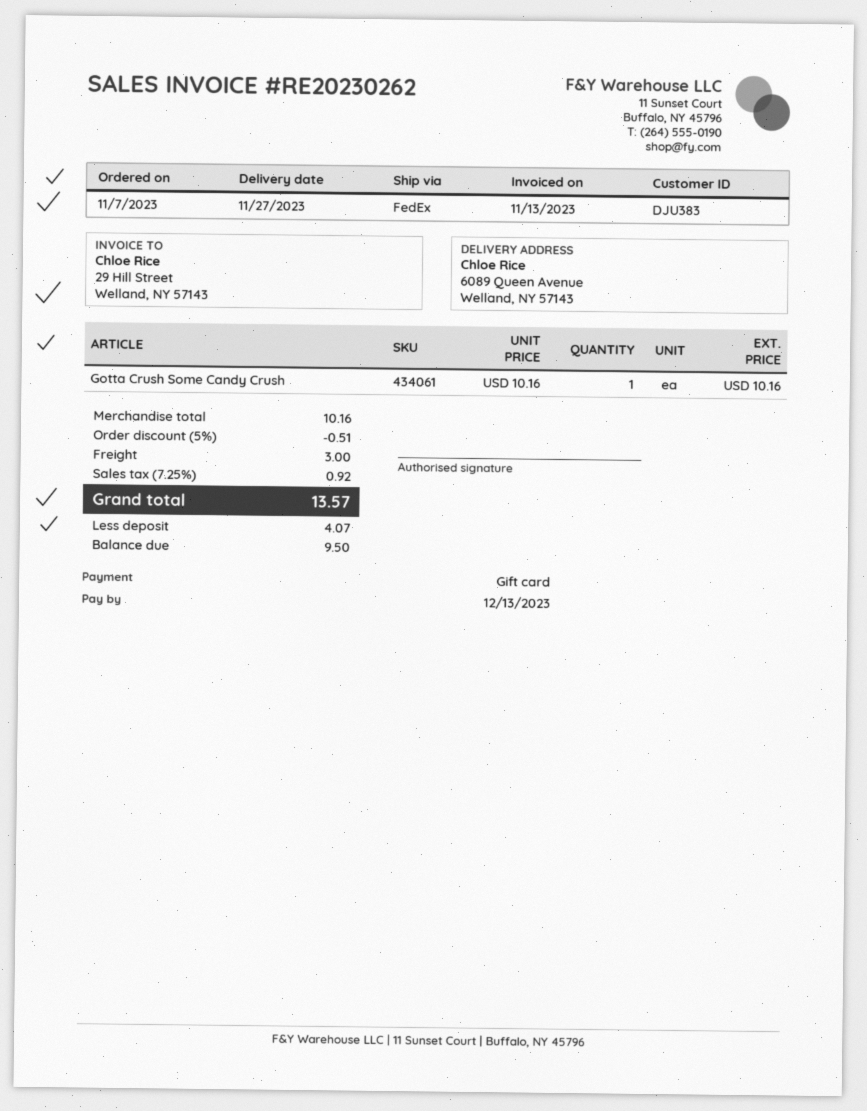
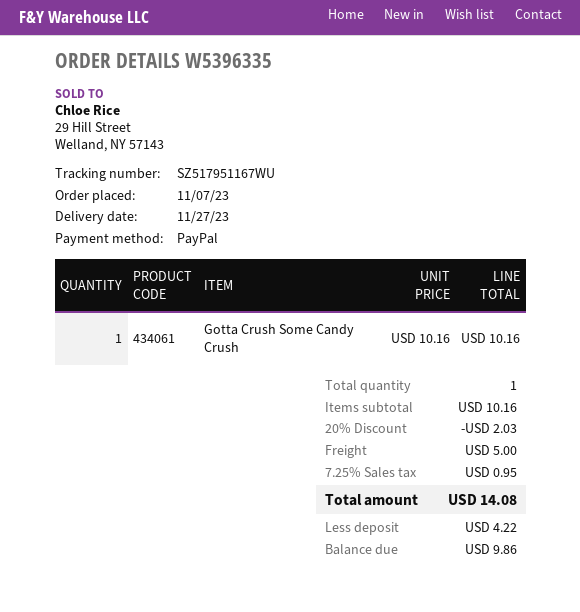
payment method: gift card -> PayPal
discount: 5% = 0.51 -> 20% = 2.03
shipping: 3.00 -> 5.00
tax: 7.25% = 0.92 -> 7.25% = 0.95
total: 13.57 -> 14.08
deposit: 4.07 -> 4.22
balance: 9.50 -> 9.86

